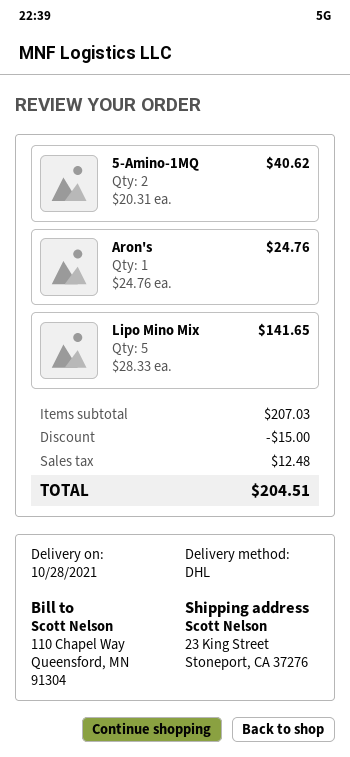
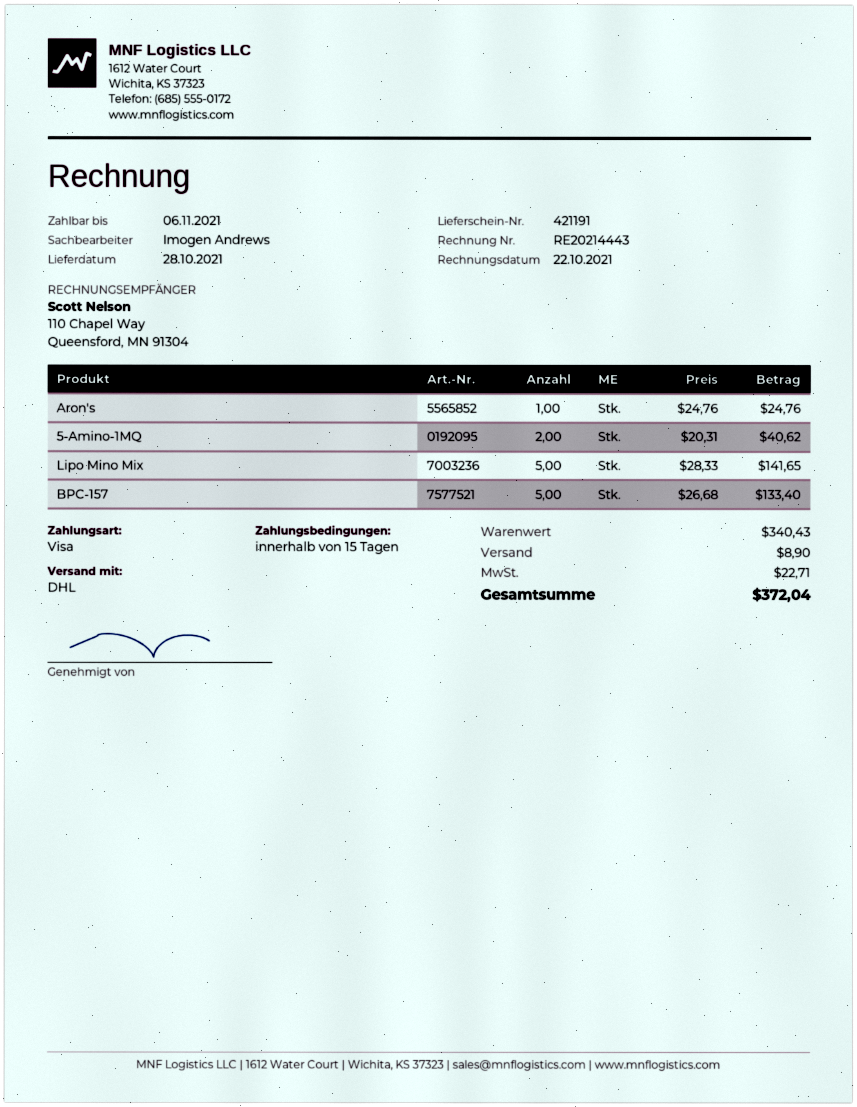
BPC-157: none -> 5 x 26.68 = 133.40
subtotal: 207.03 -> 340.43
discount: 15.00 -> none
shipping: none -> 8.90
tax: 12.48 -> 22.71
total: 204.51 -> 372.04

